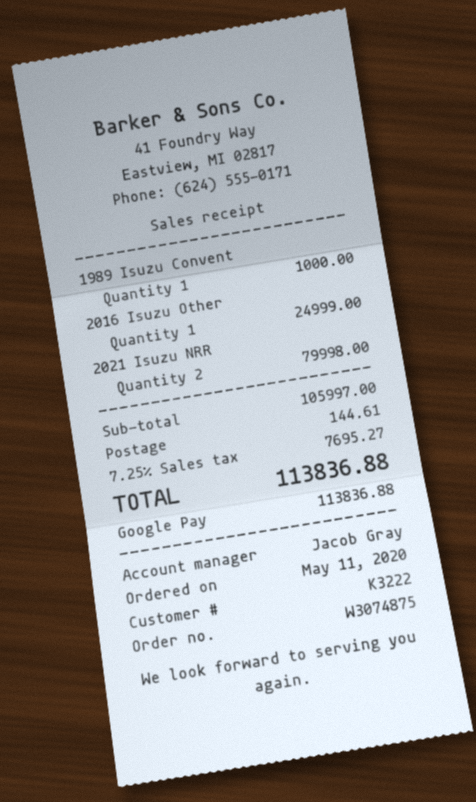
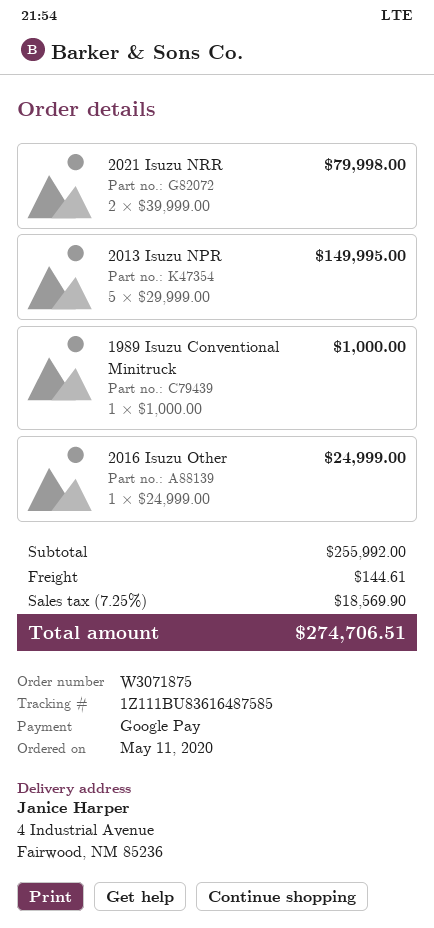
order number: W3074875 -> W3071875
2013 Isuzu NPR: none -> 5 for 149995.00
subtotal: 105997.00 -> 255992.00
tax: 7.25% = 7695.27 -> 7.25% = 18569.90
total: 113836.88 -> 274706.51

